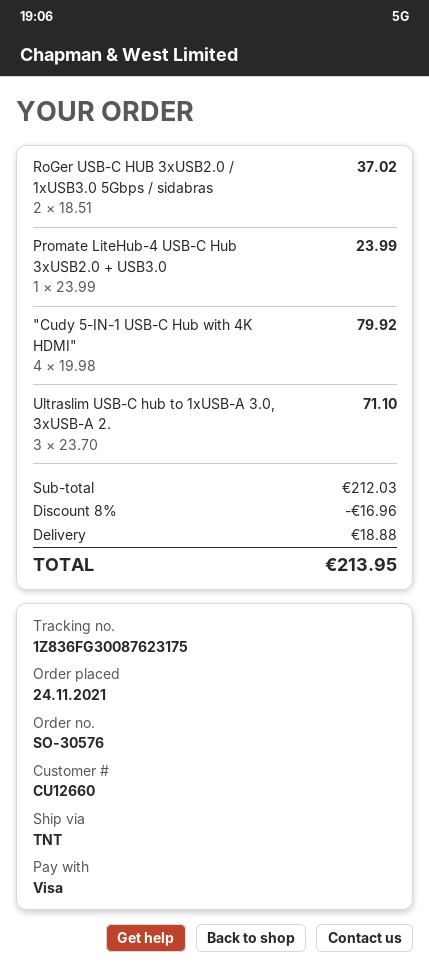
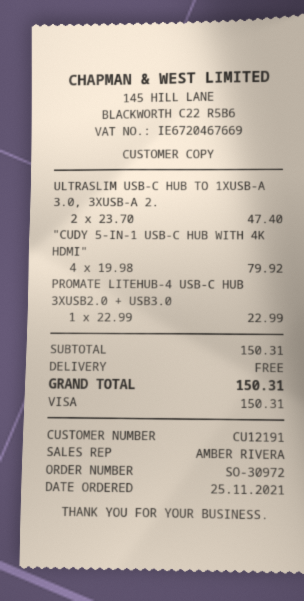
order number: SO-30576 -> SO-30972
order date: 2021-11-24 -> 2021-11-25
customer number: CU12660 -> CU12191
RoGer USB-C HUB 3xUSB2.0 / 1xUSB3.0 5Gbps / sidabras: 2 x 18.51 = 37.02 -> none
Promate LiteHub-4 USB-C Hub 3xUSB2.0 + USB3.0: 1 x 23.99 = 23.99 -> 1 x 22.99 = 22.99
Ultraslim USB-C hub to 1xUSB-A 3.0, 3xUSB-A 2.: 3 x 23.70 = 71.10 -> 2 x 23.70 = 47.40
subtotal: 212.03 -> 150.31
discount: 8% = 16.96 -> none
shipping: 18.88 -> 0.00
total: 213.95 -> 150.31

